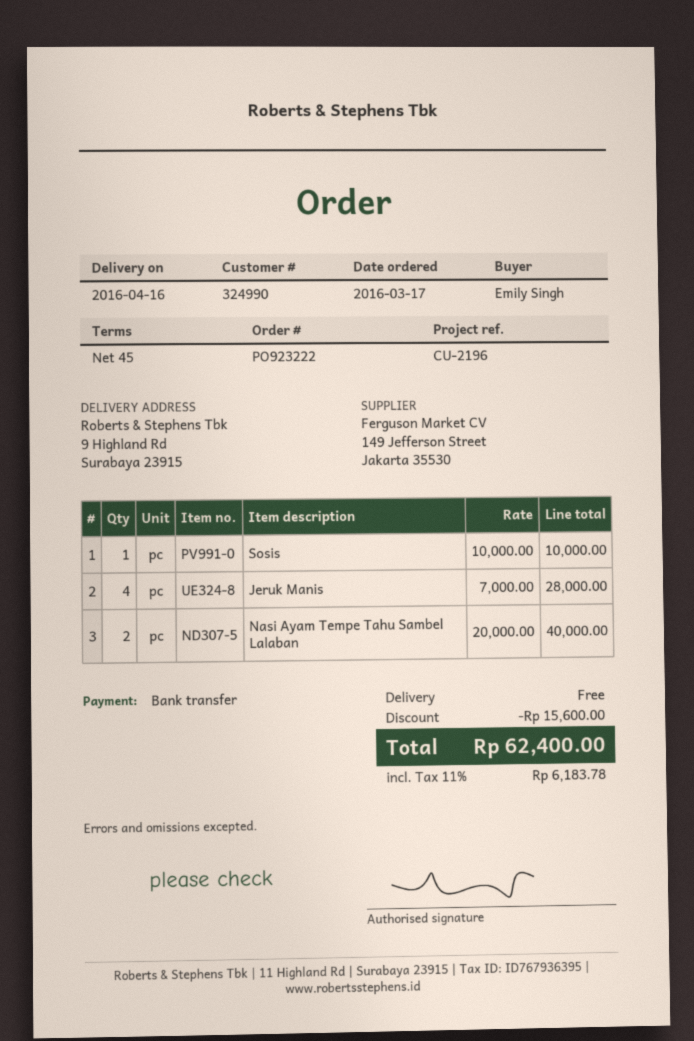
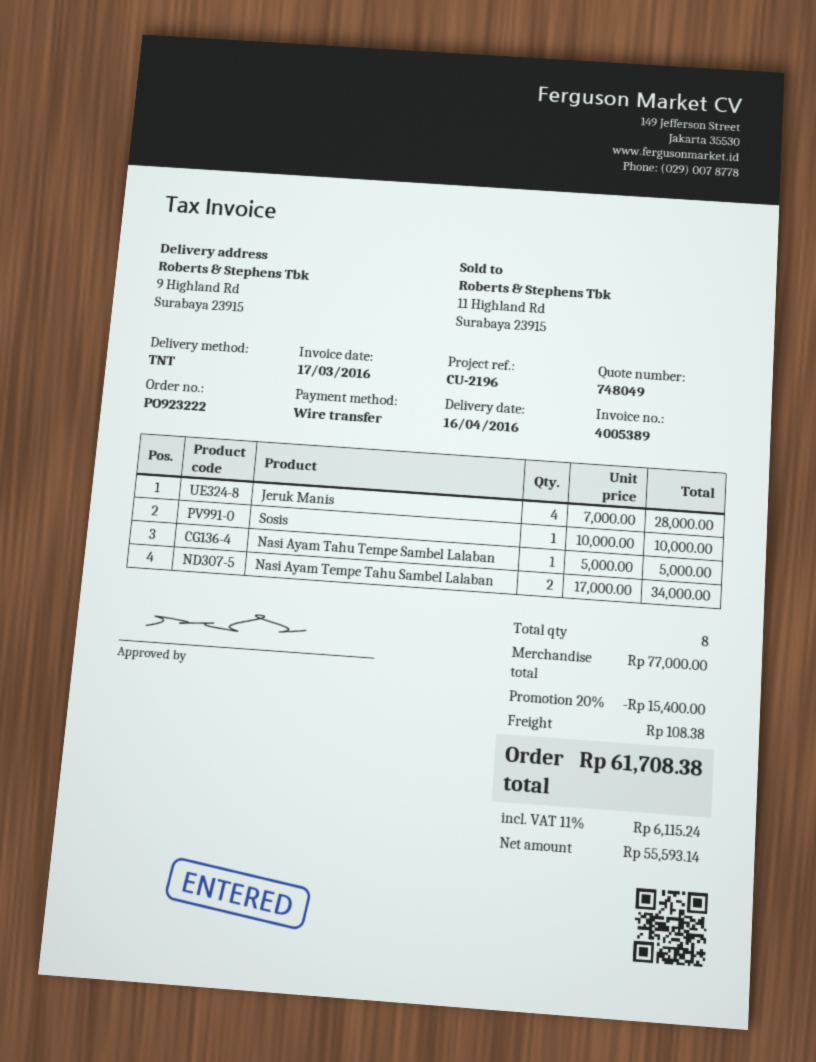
Nasi Ayam Tempe Tahu Sambel Lalaban: 2 x 20000.00 = 40000.00 -> 2 x 17000.00 = 34000.00
Nasi Ayam Tahu Tempe Sambel Lalaban: none -> 1 x 5000.00 = 5000.00
discount: 15600.00 -> 15400.00
shipping: 0.00 -> 108.38
tax: 11% = 6183.78 -> 11% = 6115.24
total: 62400.00 -> 61708.38

